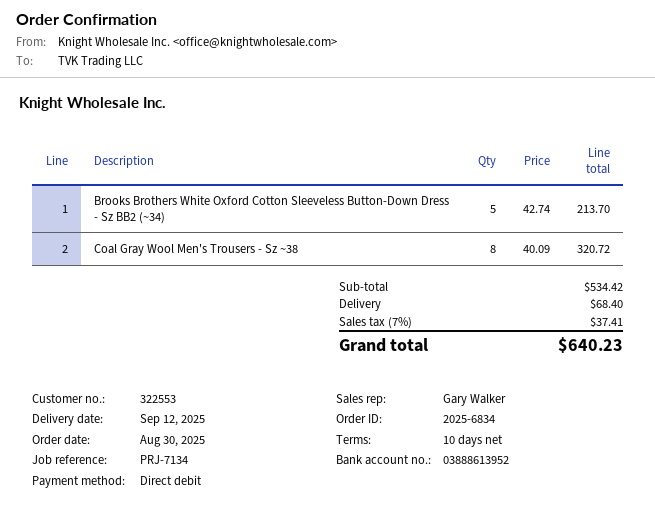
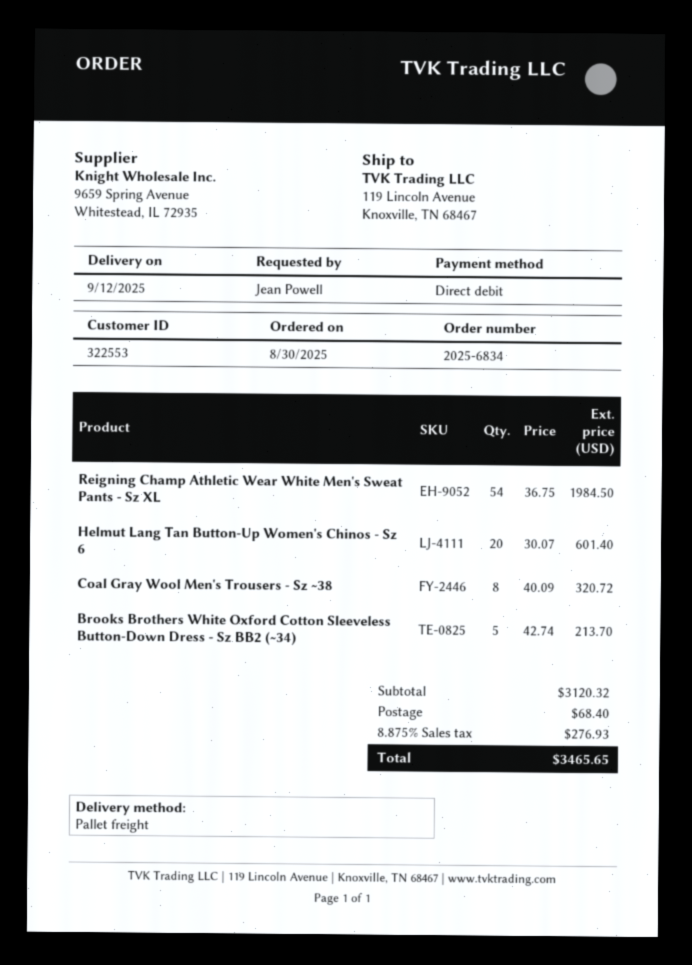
Reigning Champ Athletic Wear White Men's Sweat Pants - Sz XL: none -> 54 x 36.75 = 1984.50
Helmut Lang Tan Button-Up Women's Chinos - Sz 6: none -> 20 x 30.07 = 601.40
subtotal: 534.42 -> 3120.32
tax: 7% = 37.41 -> 8.875% = 276.93
total: 640.23 -> 3465.65

